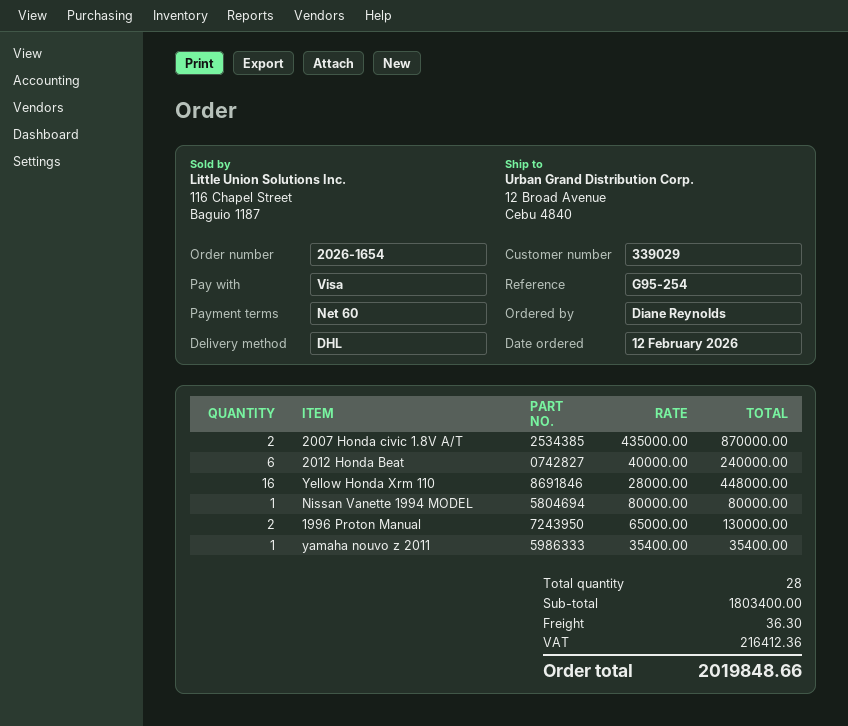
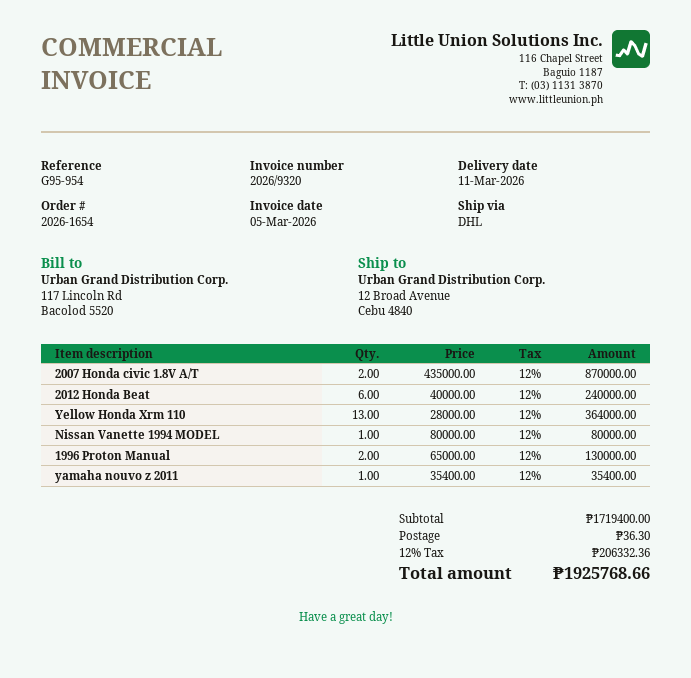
reference: G95-254 -> G95-954
Yellow Honda Xrm 110: 16 x 28000.00 = 448000.00 -> 13 x 28000.00 = 364000.00
subtotal: 1803400.00 -> 1719400.00
tax: 216412.36 -> 206332.36
total: 2019848.66 -> 1925768.66

